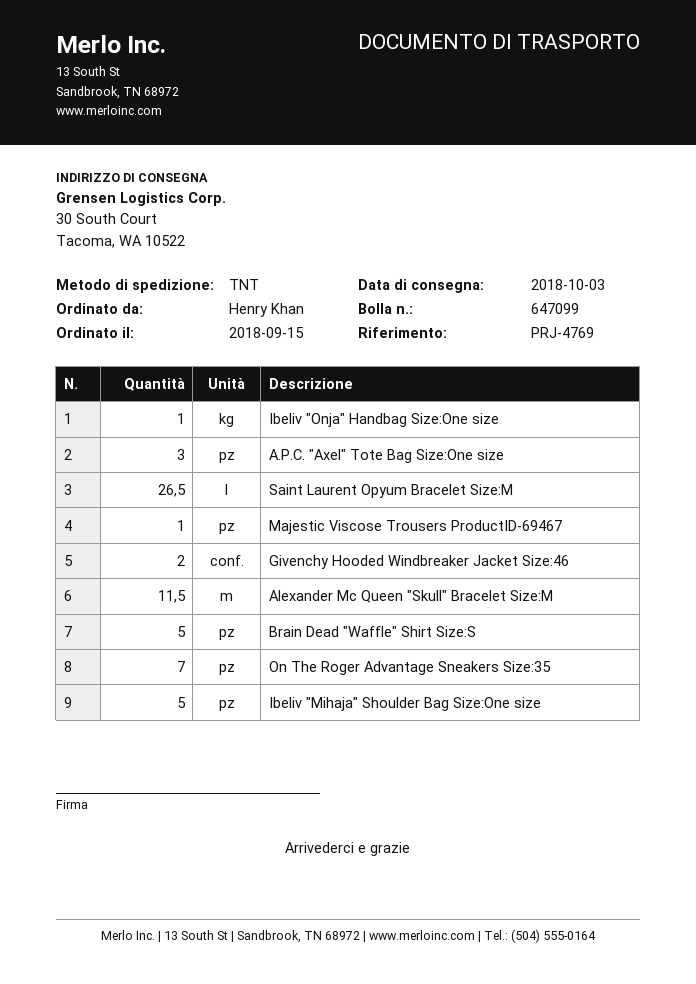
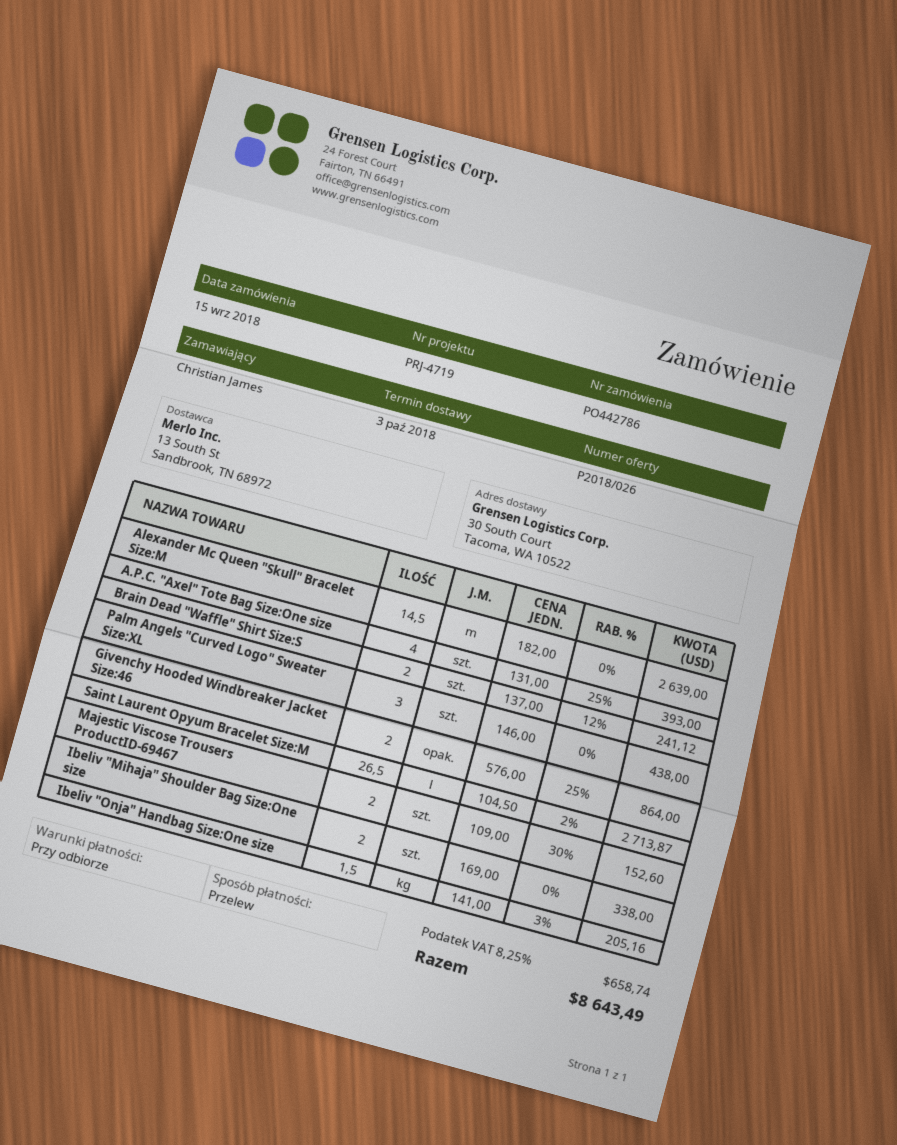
reference: PRJ-4769 -> PRJ-4719
ordered by: Henry Khan -> Christian James
Ibeliv "Onja" Handbag Size:One size: 1 -> 1.5
A.P.C. "Axel" Tote Bag Size:One size: 3 -> 4
Majestic Viscose Trousers ProductID-69467: 1 -> 2
Alexander Mc Queen "Skull" Bracelet Size:M: 11.5 -> 14.5
Brain Dead "Waffle" Shirt Size:S: 5 -> 2
On The Roger Advantage Sneakers Size:35: 7 -> none
Ibeliv "Mihaja" Shoulder Bag Size:One size: 5 -> 2
Palm Angels "Curved Logo" Sweater Size:XL: none -> 3

